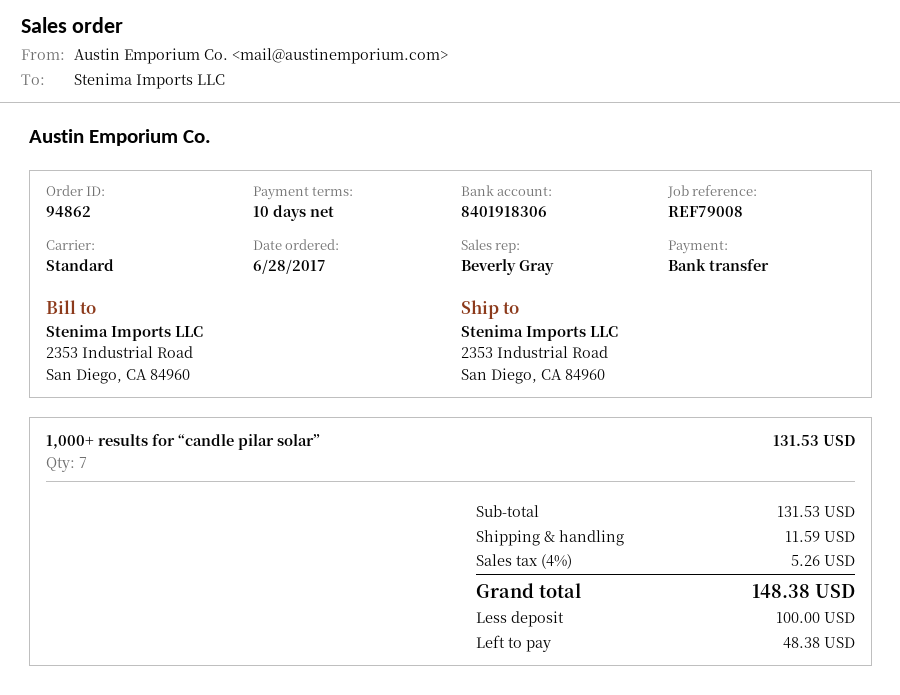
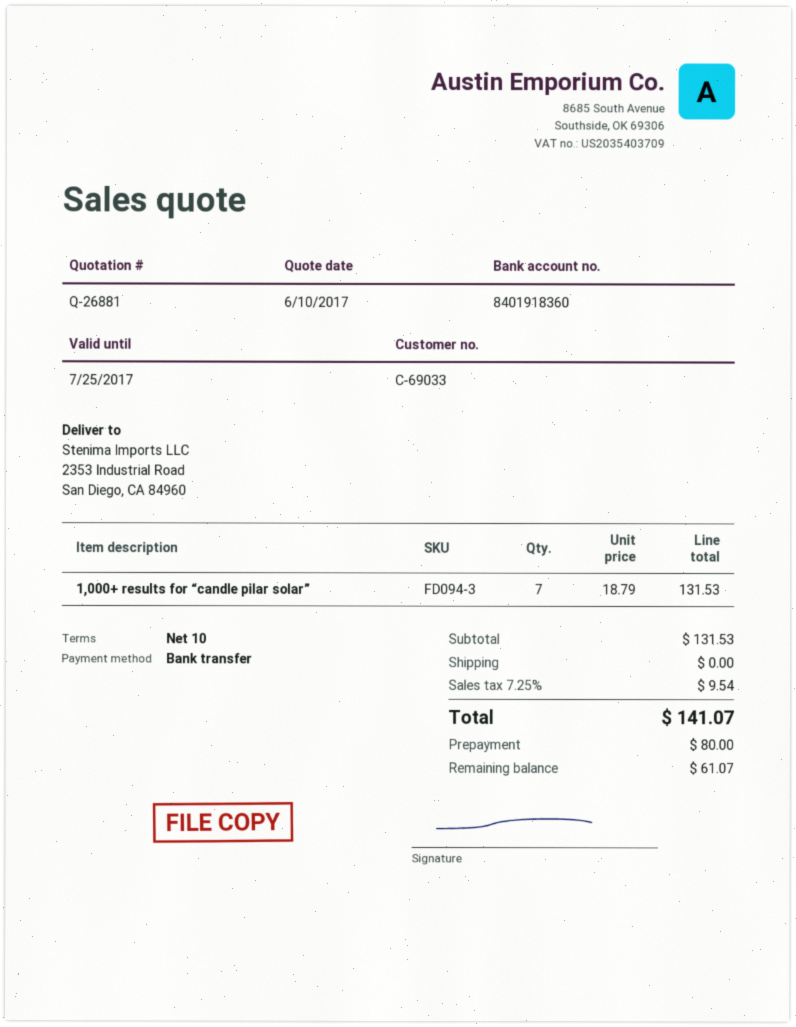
bank account: 8401918306 -> 8401918360
shipping: 11.59 -> 0.00
tax: 4% = 5.26 -> 7.25% = 9.54
total: 148.38 -> 141.07
deposit: 100.00 -> 80.00
balance: 48.38 -> 61.07

